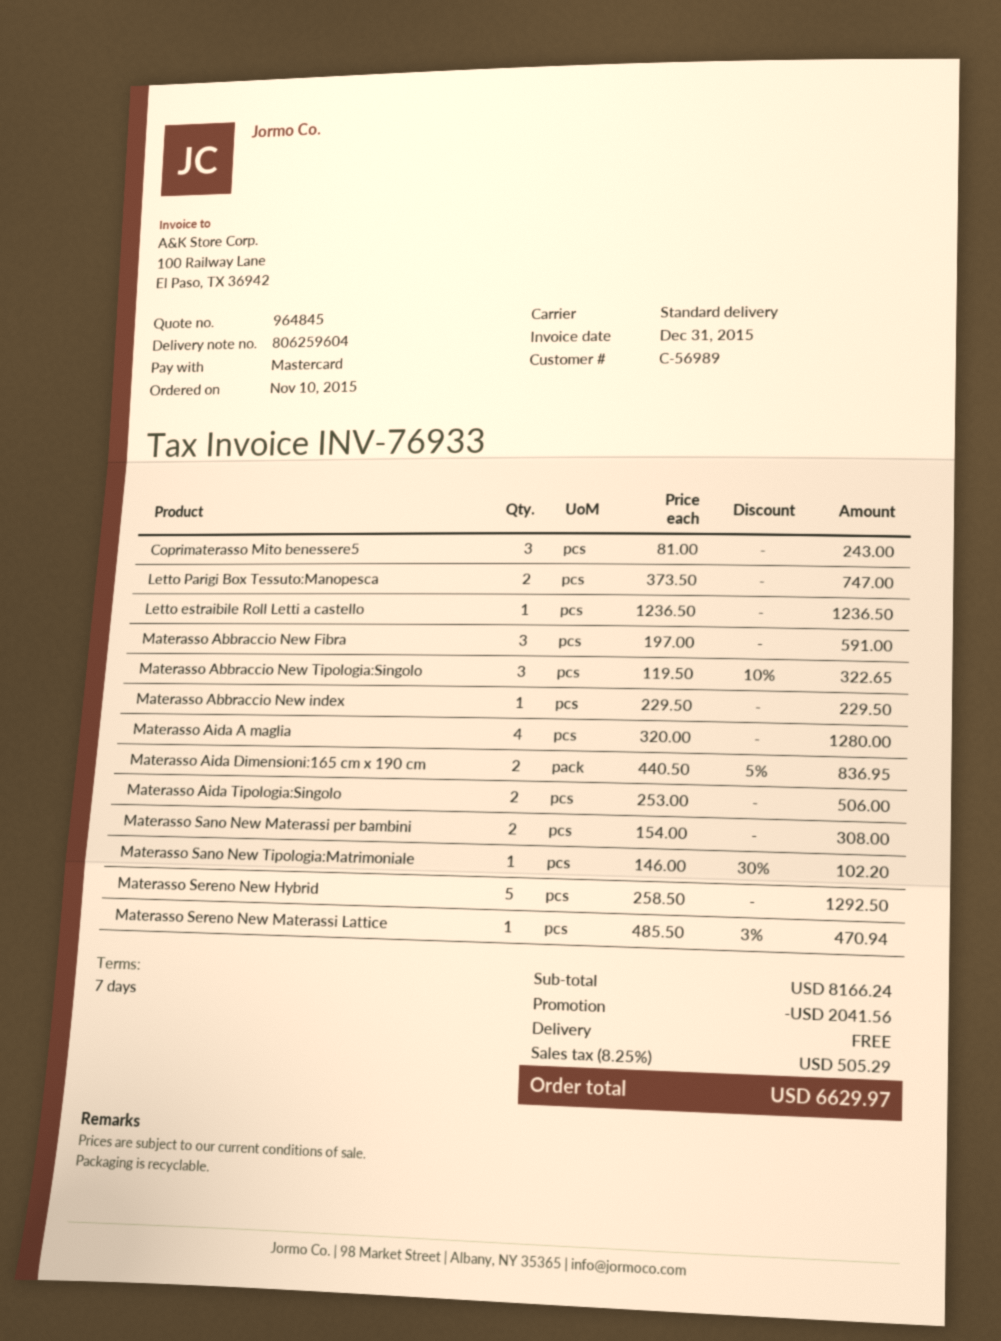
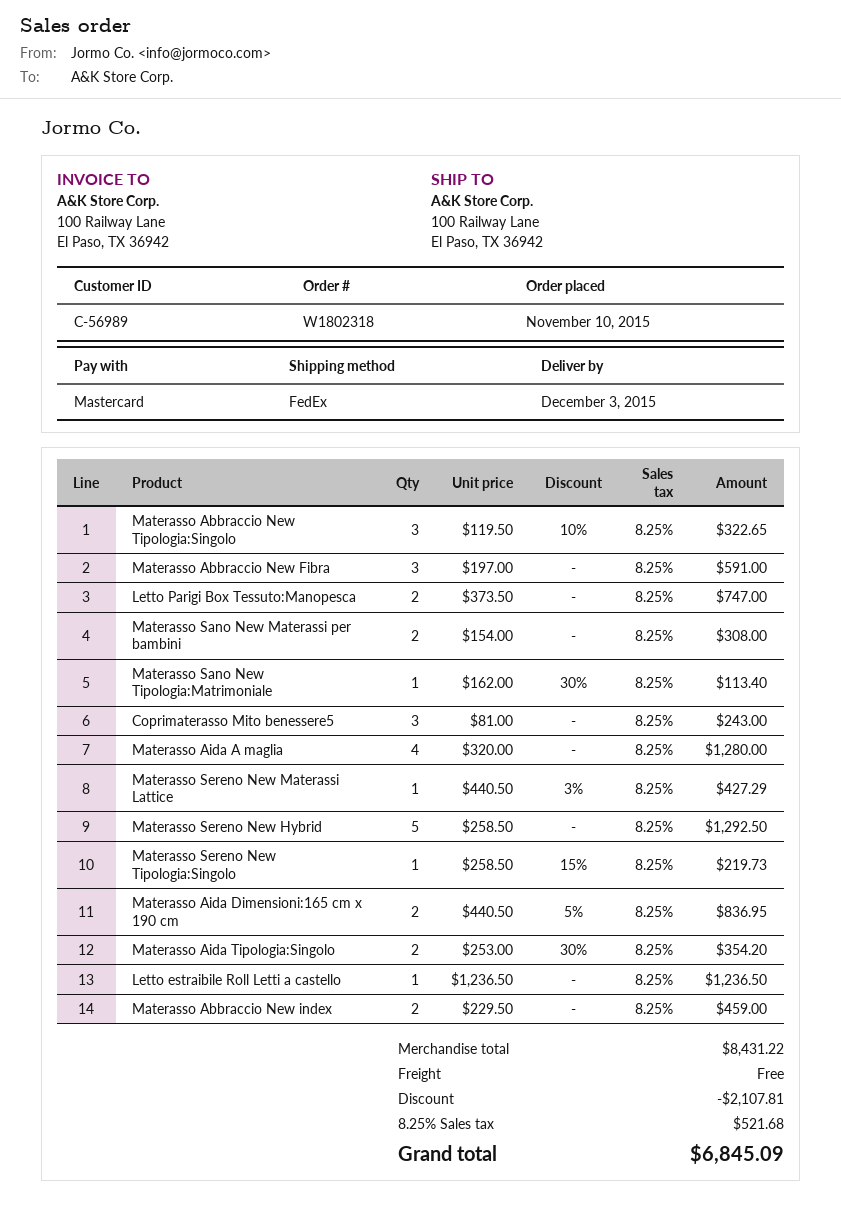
shipping method: standard -> FedEx
Materasso Abbraccio New index: 1 x 229.50 = 229.50 -> 2 x 229.50 = 459.00
Materasso Aida Tipologia:Singolo: 2 x 253.00 = 506.00 -> 2 x 253.00 - 30% = 354.20
Materasso Sano New Tipologia:Matrimoniale: 1 x 146.00 - 30% = 102.20 -> 1 x 162.00 - 30% = 113.40
Materasso Sereno New Materassi Lattice: 1 x 485.50 - 3% = 470.94 -> 1 x 440.50 - 3% = 427.29
Materasso Sereno New Tipologia:Singolo: none -> 1 x 258.50 - 15% = 219.73
subtotal: 8166.24 -> 8431.22
discount: 2041.56 -> 2107.81
tax: 8.25% = 505.29 -> 8.25% = 521.68
total: 6629.97 -> 6845.09

